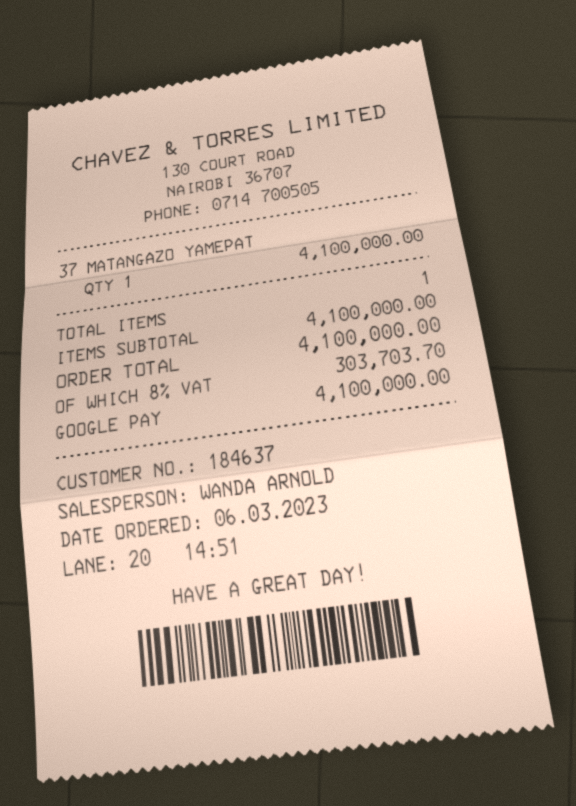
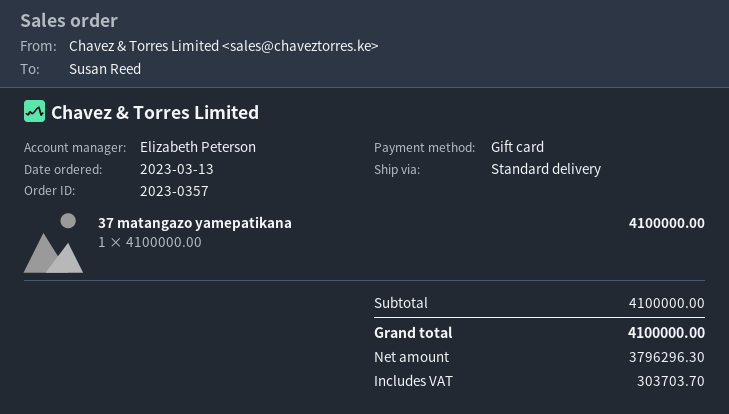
order date: 2023-03-06 -> 2023-03-13
sales rep: WANDA ARNOLD -> Elizabeth Peterson
payment method: Google Pay -> gift card

